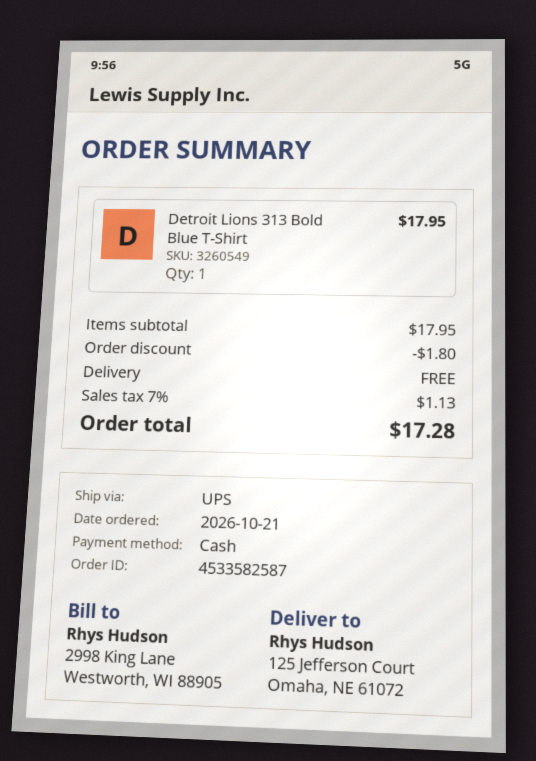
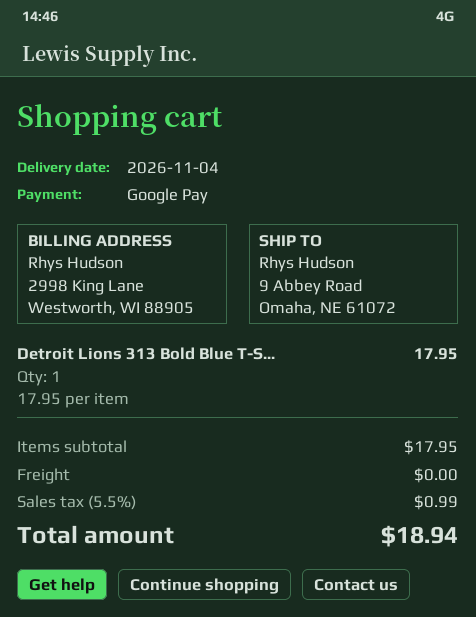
payment method: cash -> Google Pay
ship to: 125 Jefferson Court, Omaha, NE 61072 -> 9 Abbey Road, Omaha, NE 61072
discount: 1.80 -> none
tax: 7% = 1.13 -> 5.5% = 0.99
total: 17.28 -> 18.94

